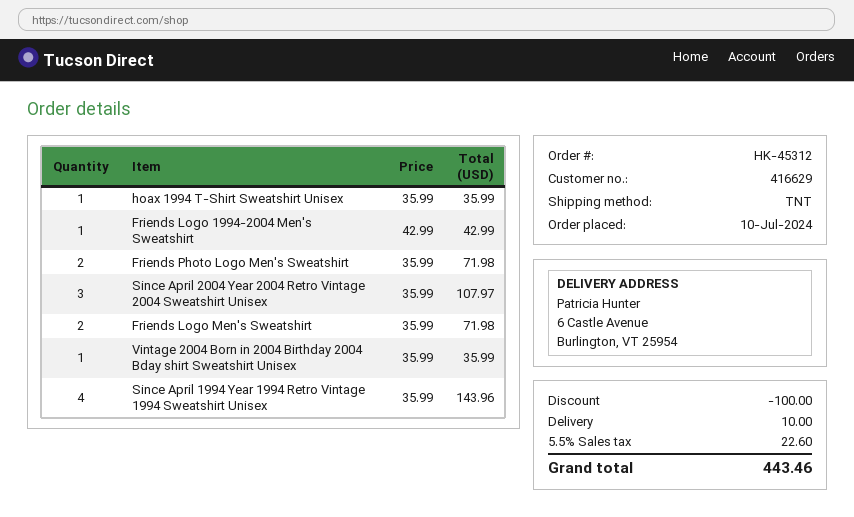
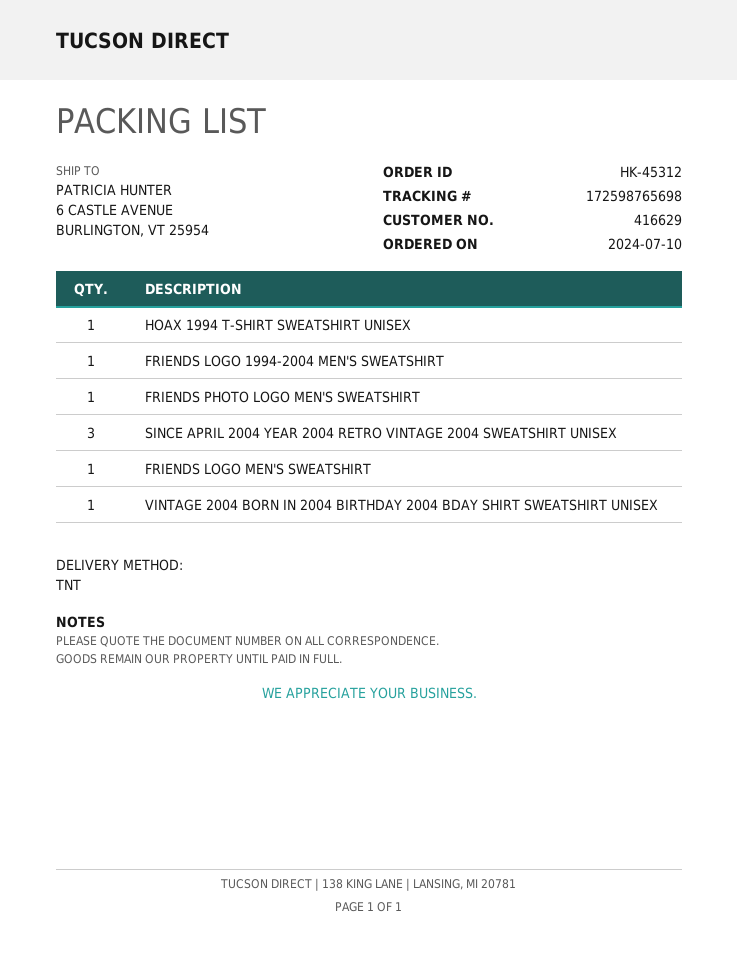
Friends Photo Logo Men's Sweatshirt: 2 -> 1
Friends Logo Men's Sweatshirt: 2 -> 1
Since April 1994 Year 1994 Retro Vintage 1994 Sweatshirt Unisex: 4 -> none

